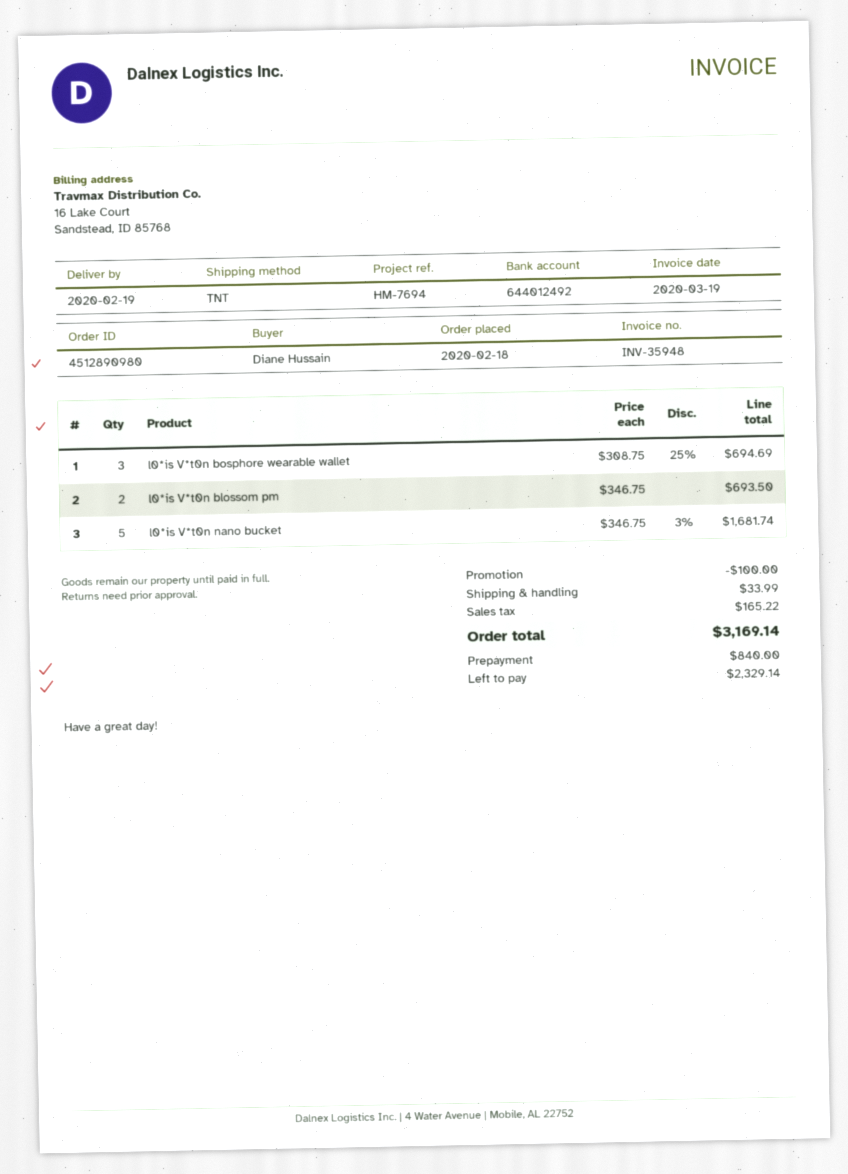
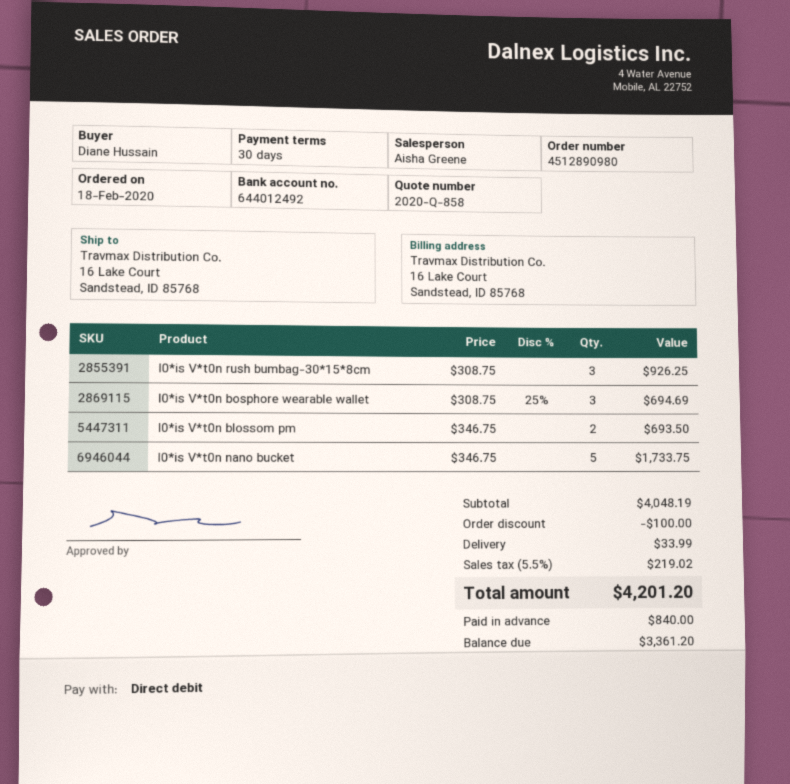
l0*is V*t0n nano bucket: 5 x 346.75 - 3% = 1681.74 -> 5 x 346.75 = 1733.75
l0*is V*t0n rush bumbag-30*15*8cm: none -> 3 x 308.75 = 926.25
tax: 165.22 -> 219.02
total: 3169.14 -> 4201.20
balance: 2329.14 -> 3361.20

